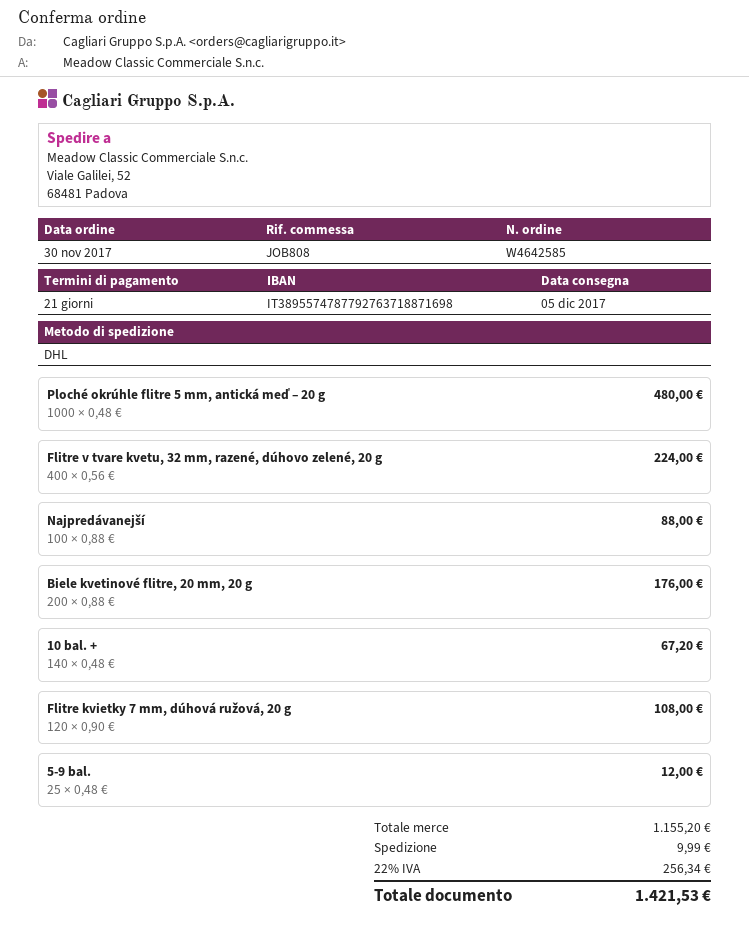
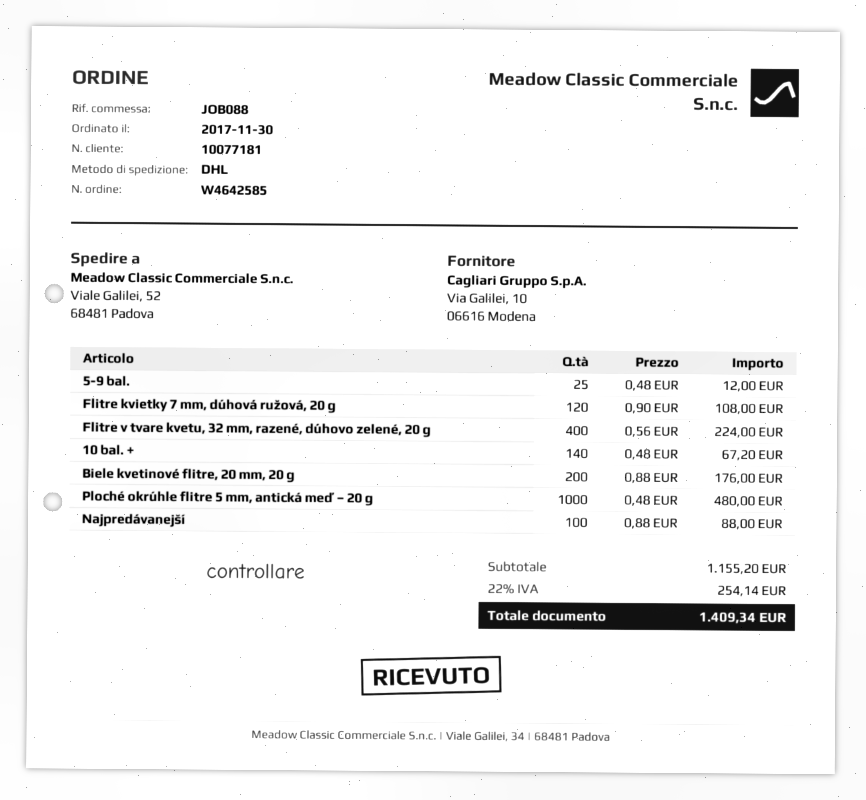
reference: JOB808 -> JOB088
shipping: 9.99 -> none
tax: 22% = 256.34 -> 22% = 254.14
total: 1421.53 -> 1409.34

